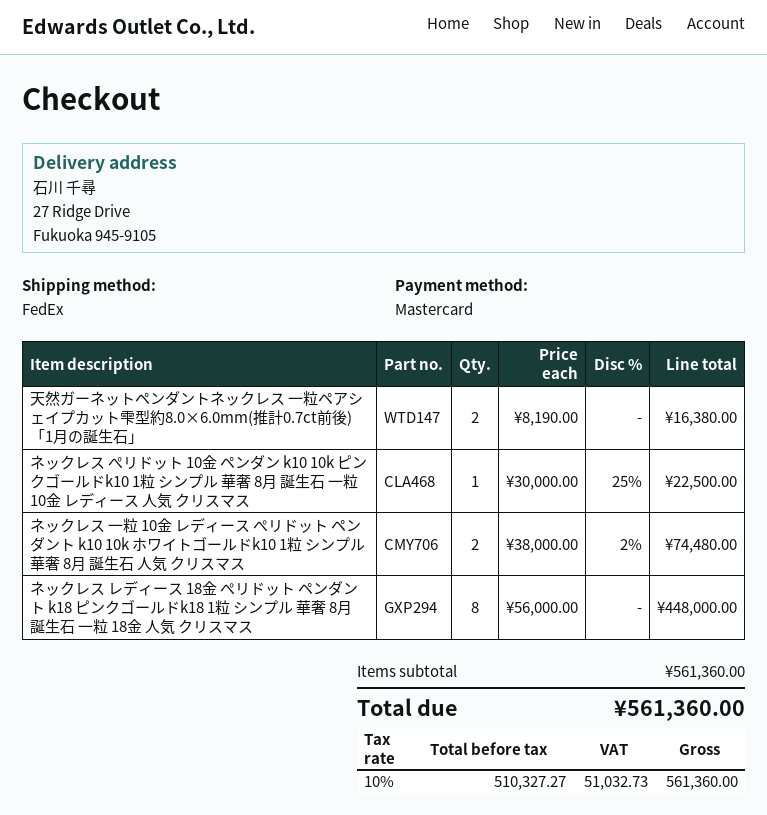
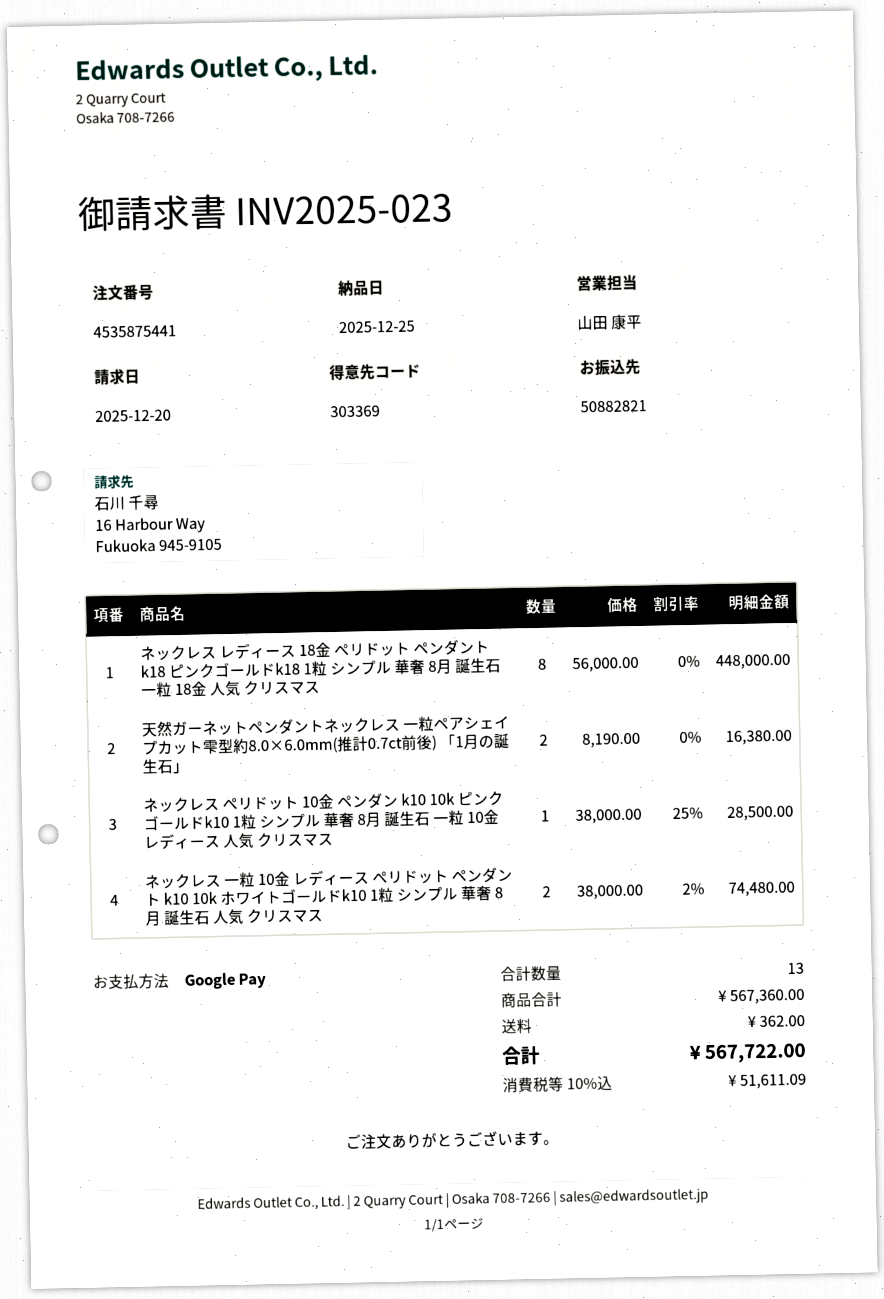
payment method: Mastercard -> Google Pay
ネックレス ぺリドット 10金 ペンダン k10 10k ピンクゴールドk10 1粒 シンプル 華奢 8月 誕生石 一粒 10金 レディース 人気 クリスマス: 1 x 30000.00 - 25% = 22500.00 -> 1 x 38000.00 - 25% = 28500.00
subtotal: 561360.00 -> 567360.00
shipping: none -> 362.00
tax: 10% = 51032.73 -> 10% = 51611.09
total: 561360.00 -> 567722.00

